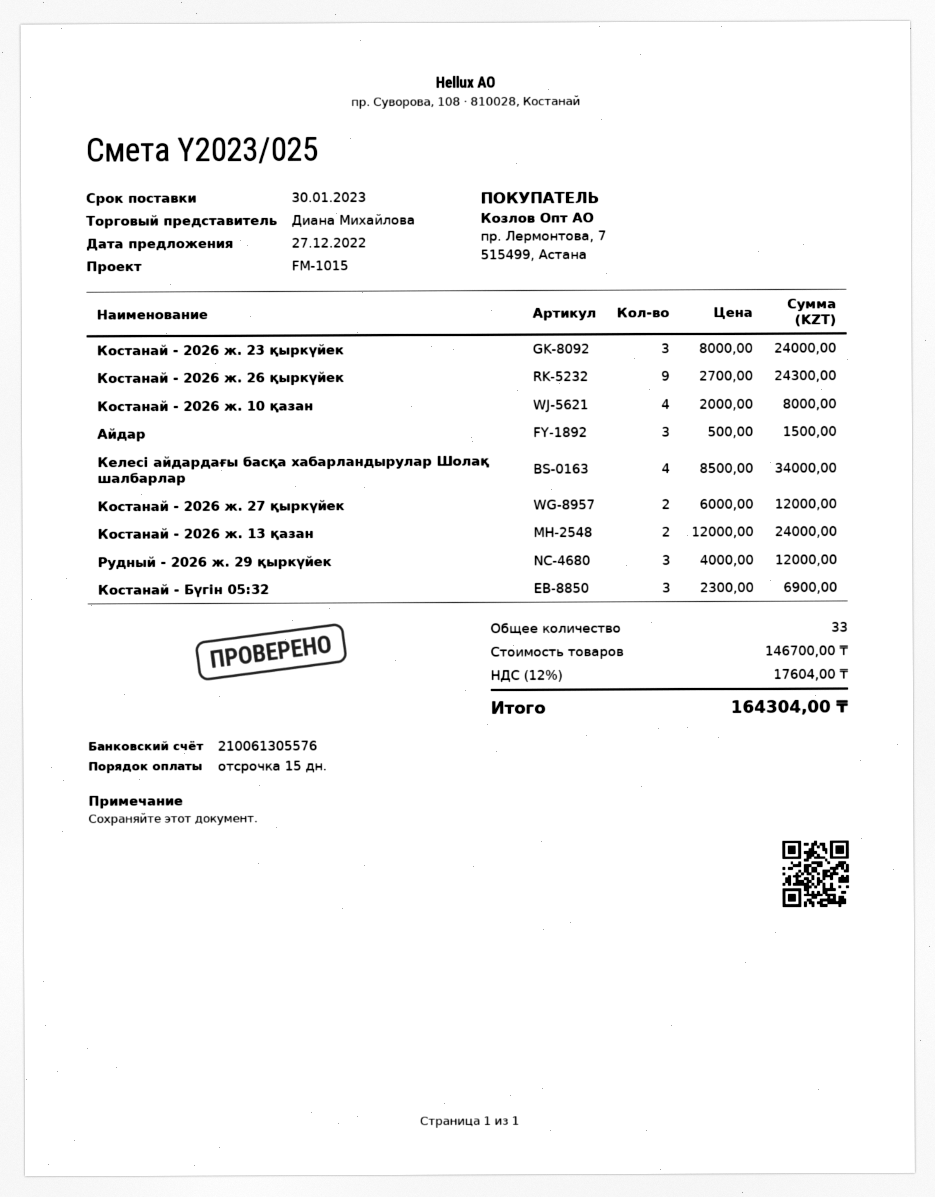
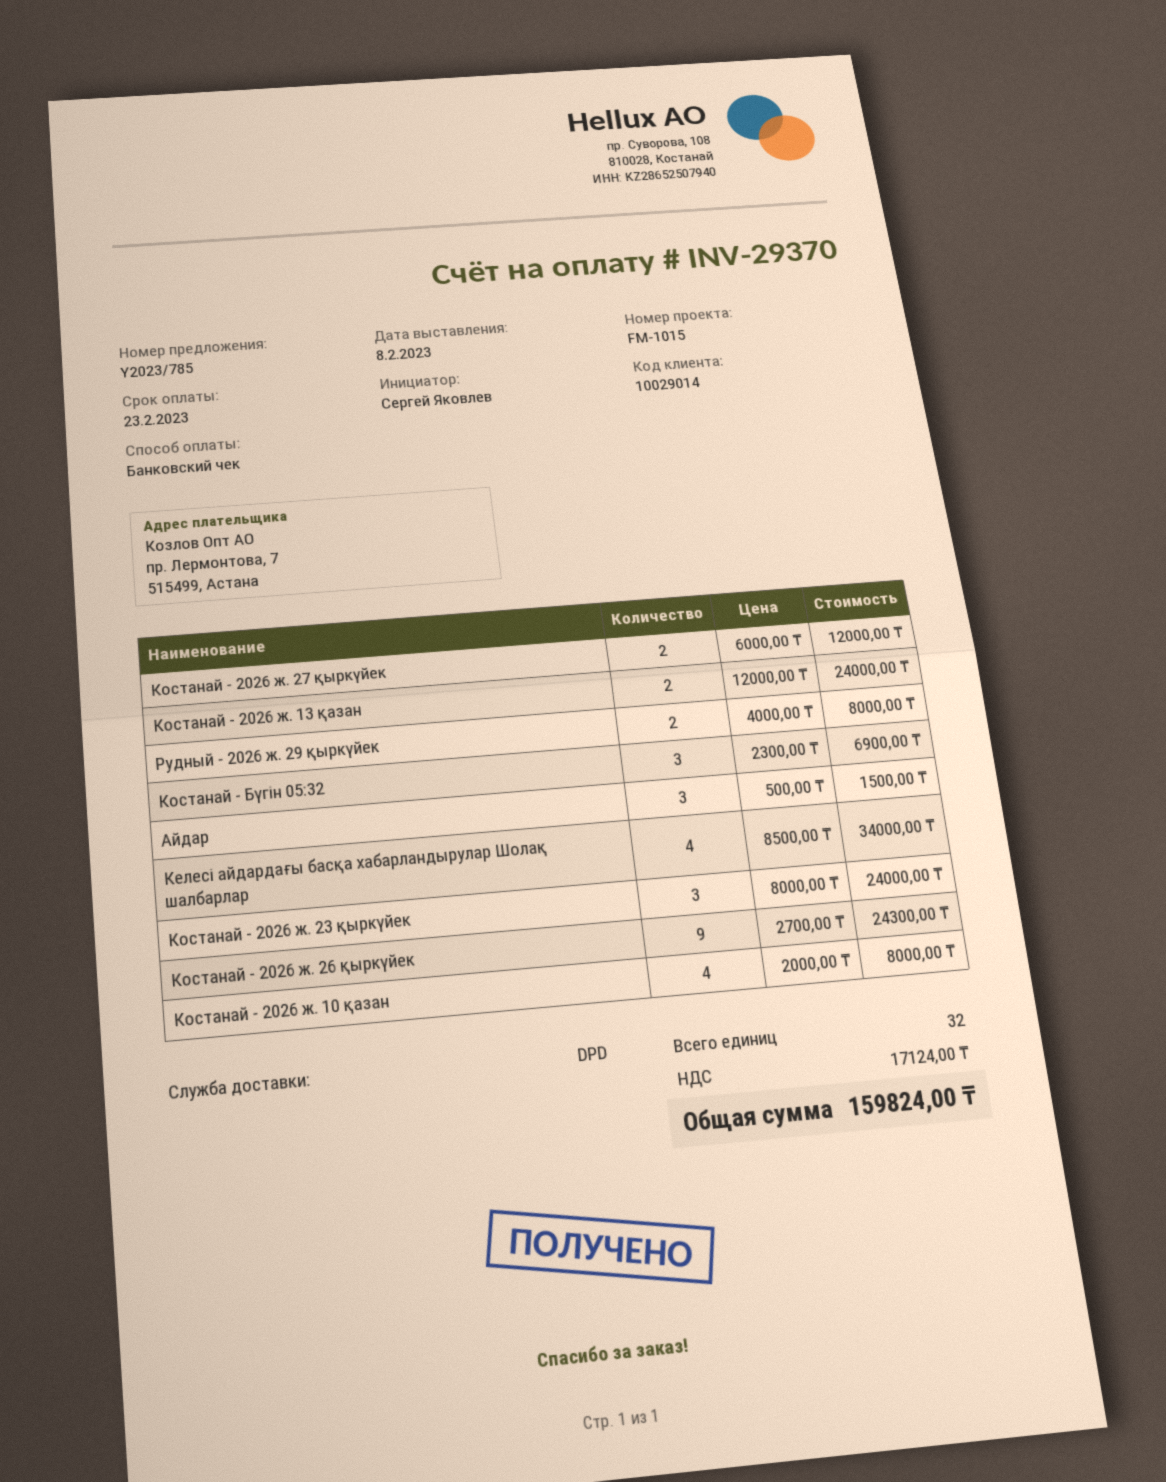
quote number: Y2023/025 -> Y2023/785
Рудный - 2026 ж. 29 қыркүйек: 3 x 4000.00 = 12000.00 -> 2 x 4000.00 = 8000.00
total quantity: 33 -> 32
tax: 17604.00 -> 17124.00
total: 164304.00 -> 159824.00

